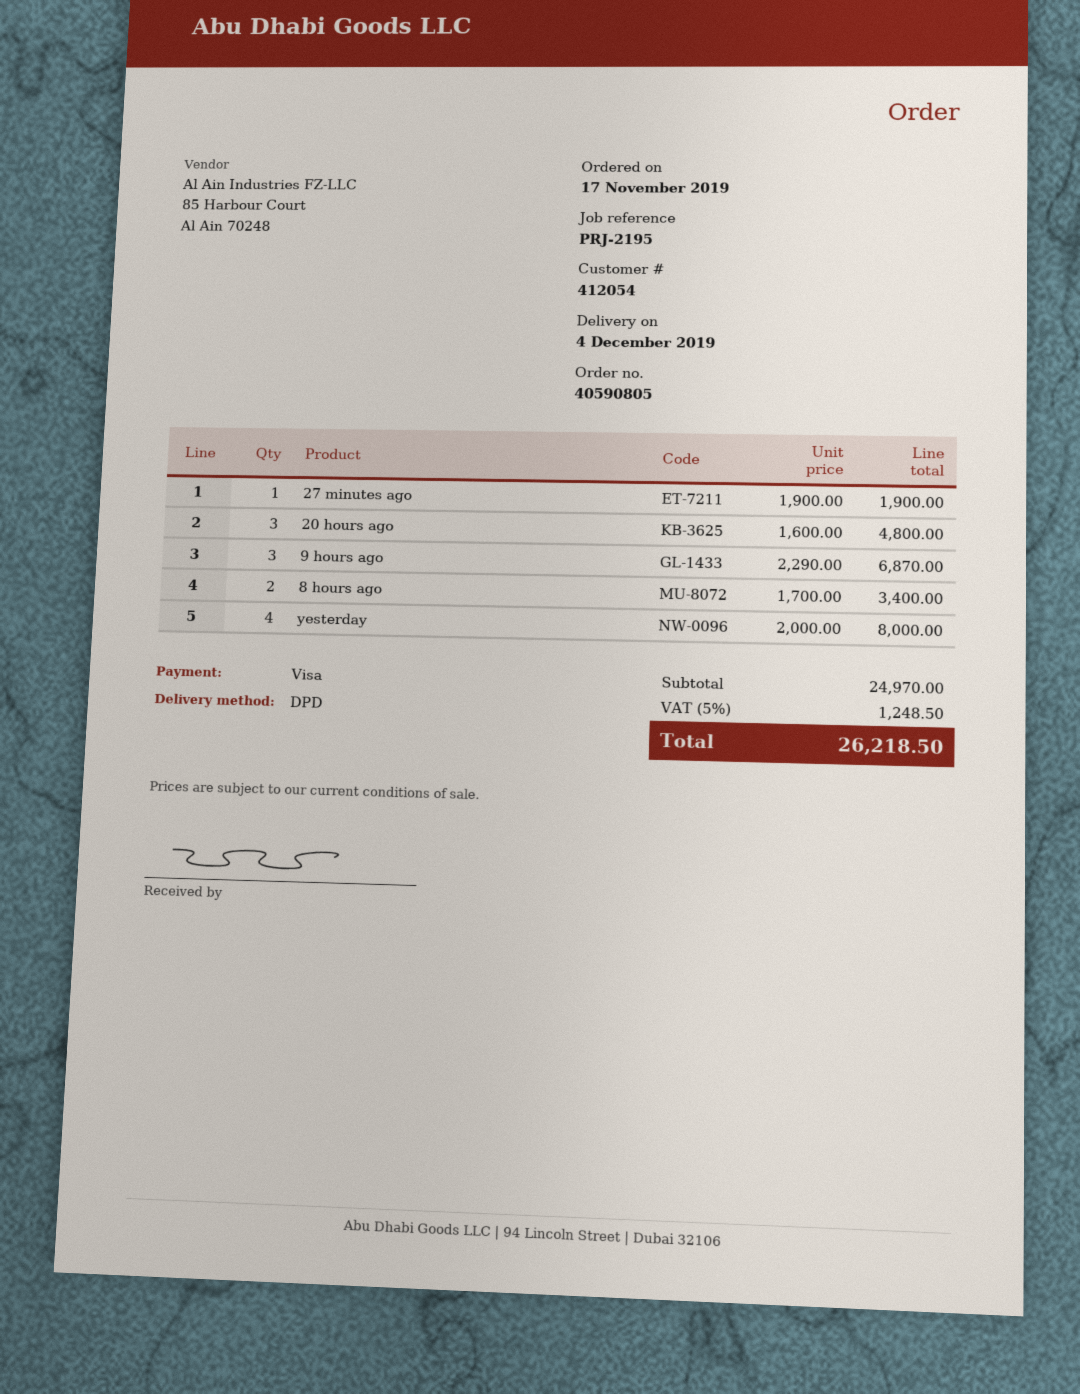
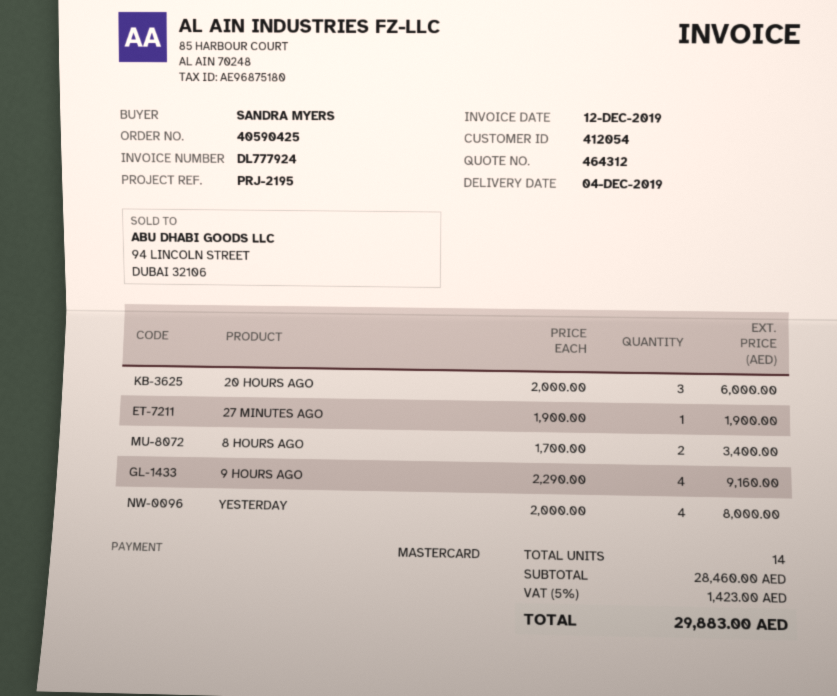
order number: 40590805 -> 40590425
payment method: Visa -> Mastercard
20 hours ago: 3 x 1600.00 = 4800.00 -> 3 x 2000.00 = 6000.00
9 hours ago: 3 x 2290.00 = 6870.00 -> 4 x 2290.00 = 9160.00
subtotal: 24970.00 -> 28460.00
tax: 5% = 1248.50 -> 5% = 1423.00
total: 26218.50 -> 29883.00

